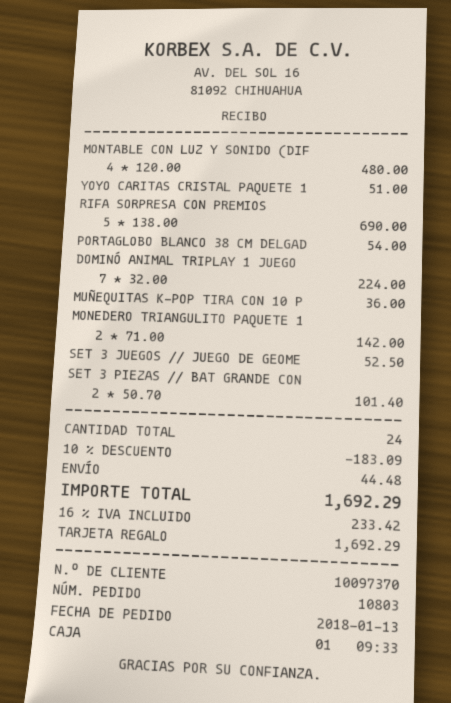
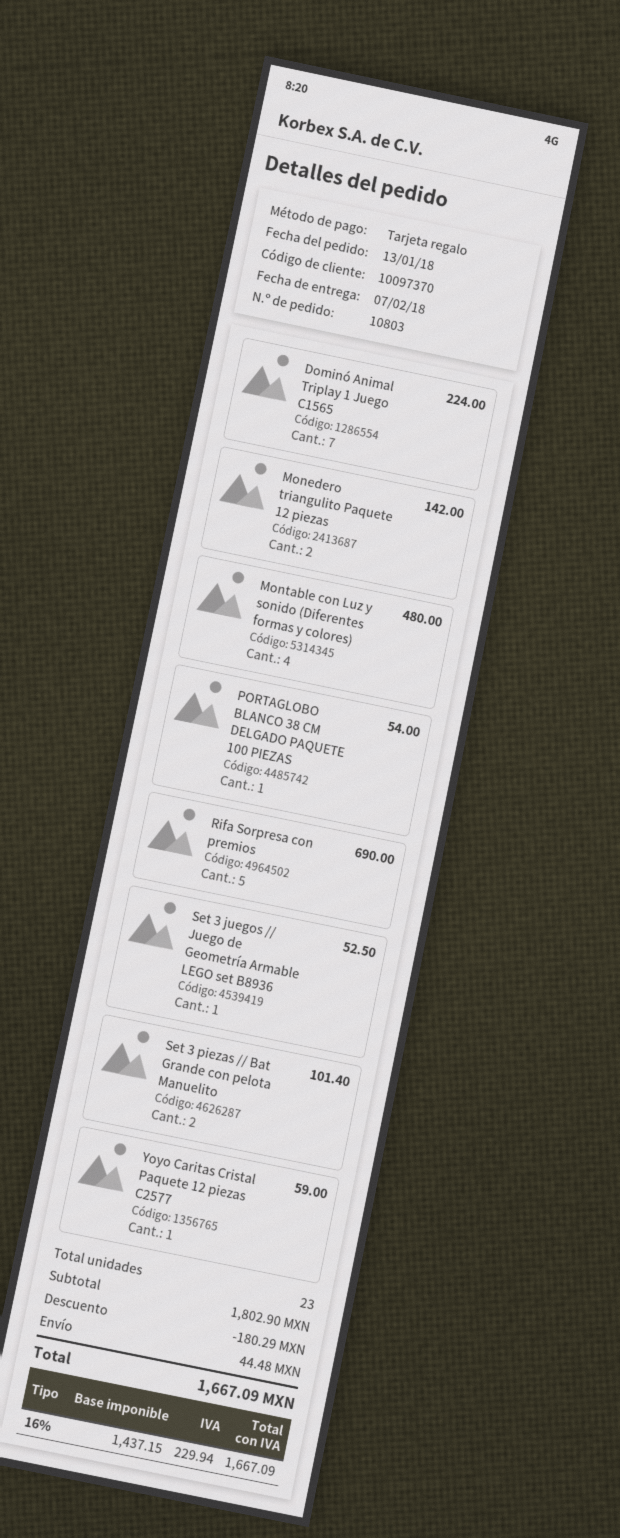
YOYO CARITAS CRISTAL PAQUETE 1: 1 for 51.00 -> 1 for 59.00
MUÑEQUITAS K-POP TIRA CON 10 P: 1 for 36.00 -> none
total quantity: 24 -> 23
discount: 183.09 -> 180.29
tax: 16% = 233.42 -> 16% = 229.94
total: 1692.29 -> 1667.09

